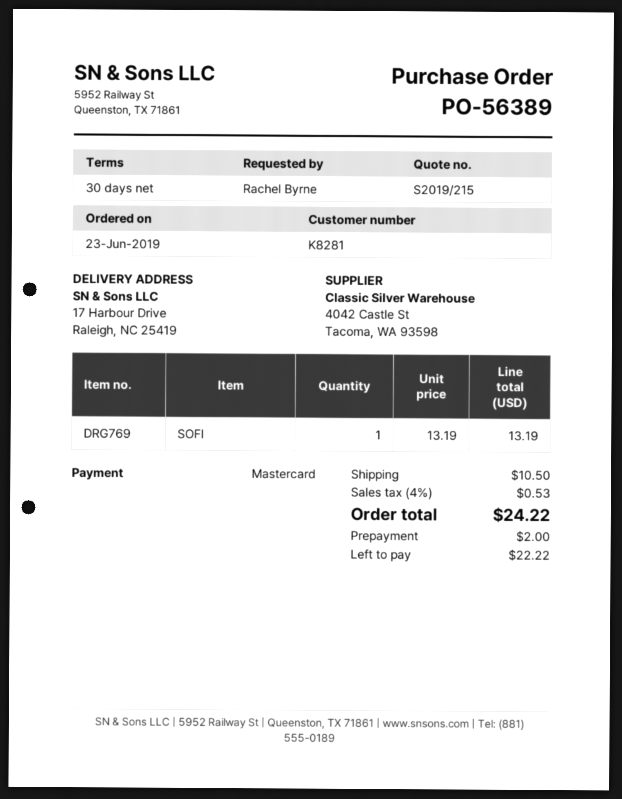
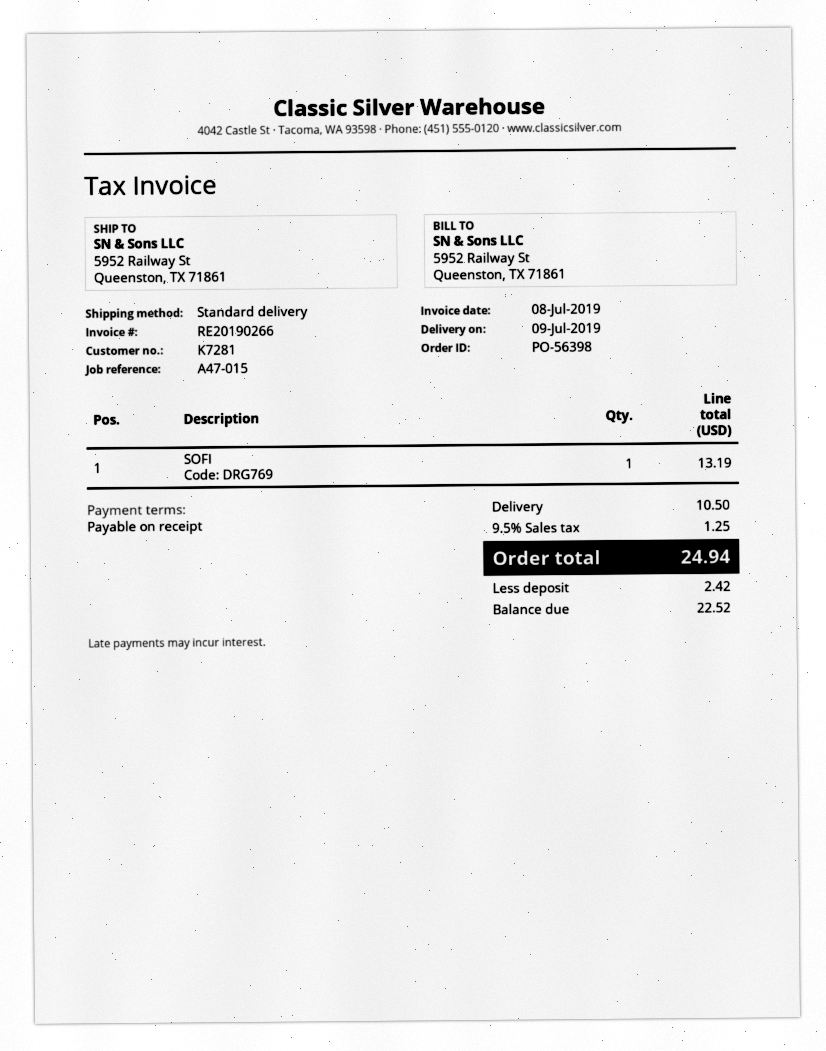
order number: PO-56389 -> PO-56398
payment terms: 30 days -> on receipt
customer number: K8281 -> K7281
ship to: 17 Harbour Drive, Raleigh, NC 25419 -> 5952 Railway St, Queenston, TX 71861
tax: 4% = 0.53 -> 9.5% = 1.25
total: 24.22 -> 24.94
deposit: 2.00 -> 2.42
balance: 22.22 -> 22.52

